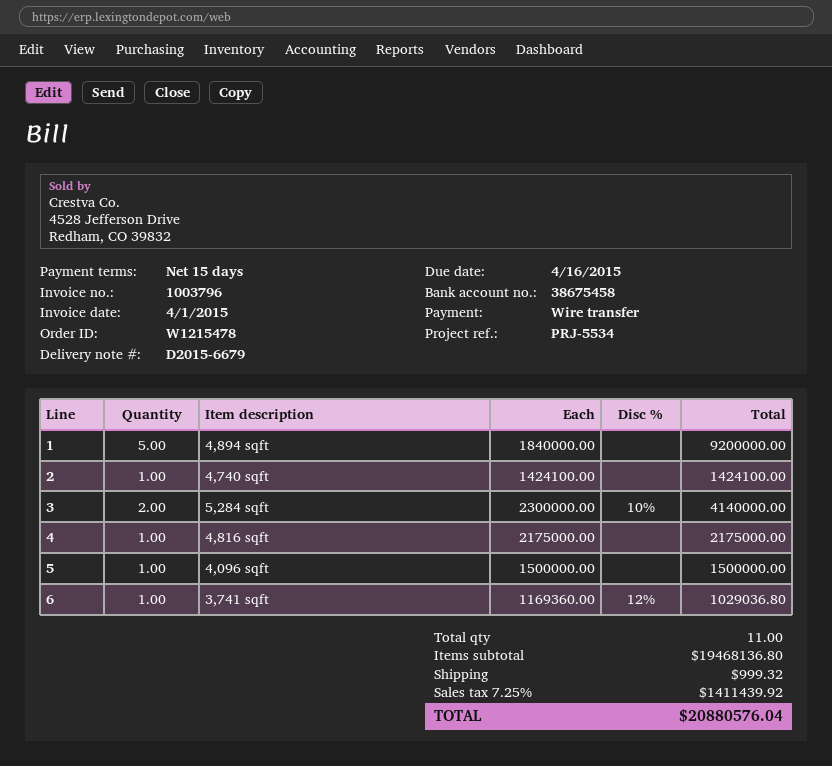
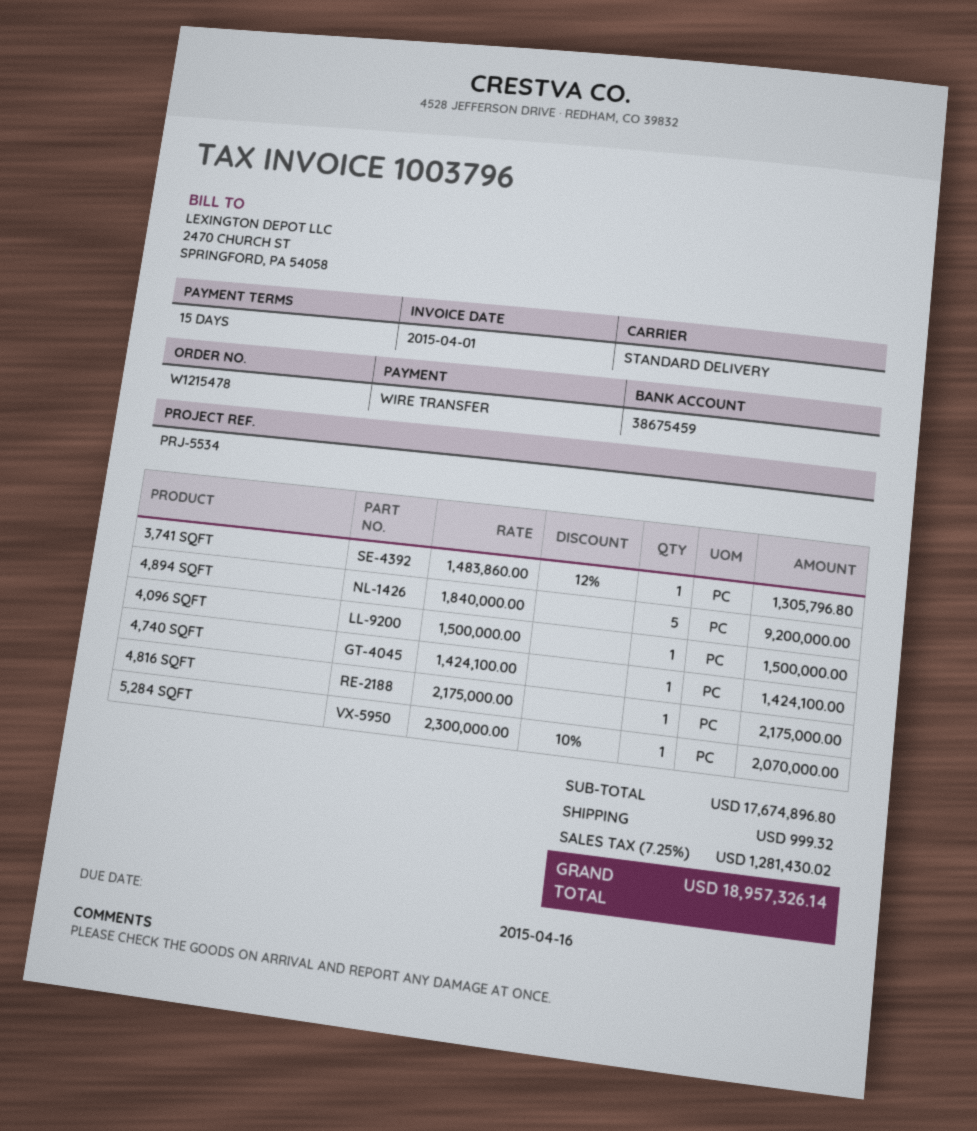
bank account: 38675458 -> 38675459
5,284 sqft: 2 x 2300000.00 - 10% = 4140000.00 -> 1 x 2300000.00 - 10% = 2070000.00
3,741 sqft: 1 x 1169360.00 - 12% = 1029036.80 -> 1 x 1483860.00 - 12% = 1305796.80
subtotal: 19468136.80 -> 17674896.80
tax: 7.25% = 1411439.92 -> 7.25% = 1281430.02
total: 20880576.04 -> 18957326.14

